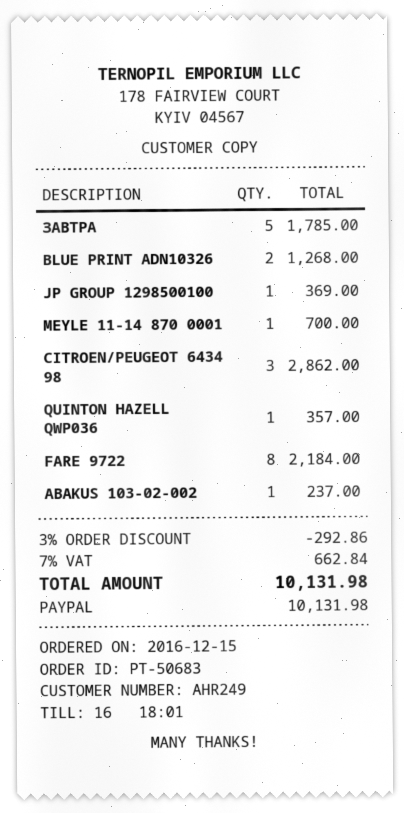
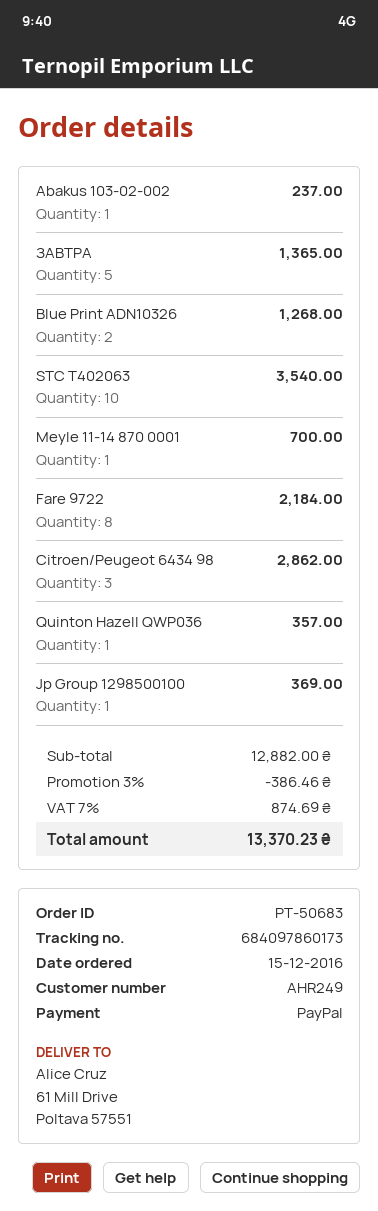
ЗАВТРА: 5 for 1785.00 -> 5 for 1365.00
STC T402063: none -> 10 for 3540.00
discount: 3% = 292.86 -> 3% = 386.46
tax: 7% = 662.84 -> 7% = 874.69
total: 10131.98 -> 13370.23

